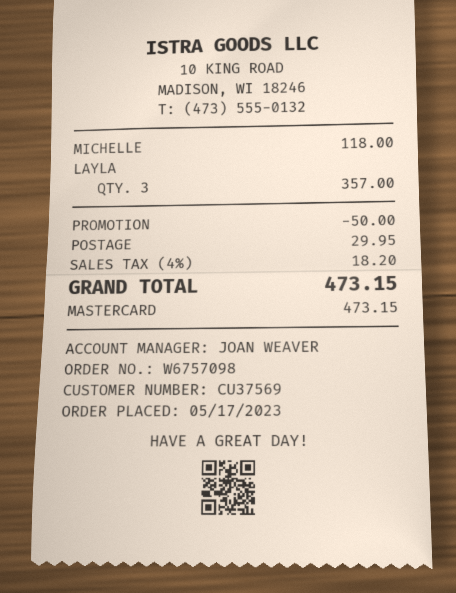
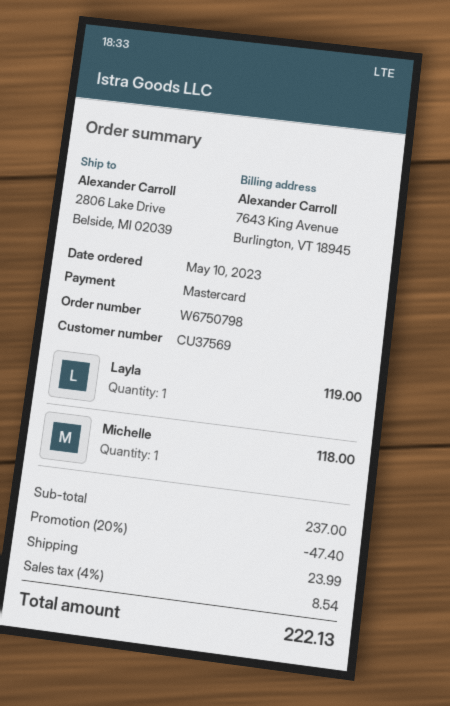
order number: W6757098 -> W6750798
order date: 2023-05-17 -> 2023-05-10
LAYLA: 3 for 357.00 -> 1 for 119.00
discount: 50.00 -> 47.40
shipping: 29.95 -> 23.99
tax: 4% = 18.20 -> 4% = 8.54
total: 473.15 -> 222.13

